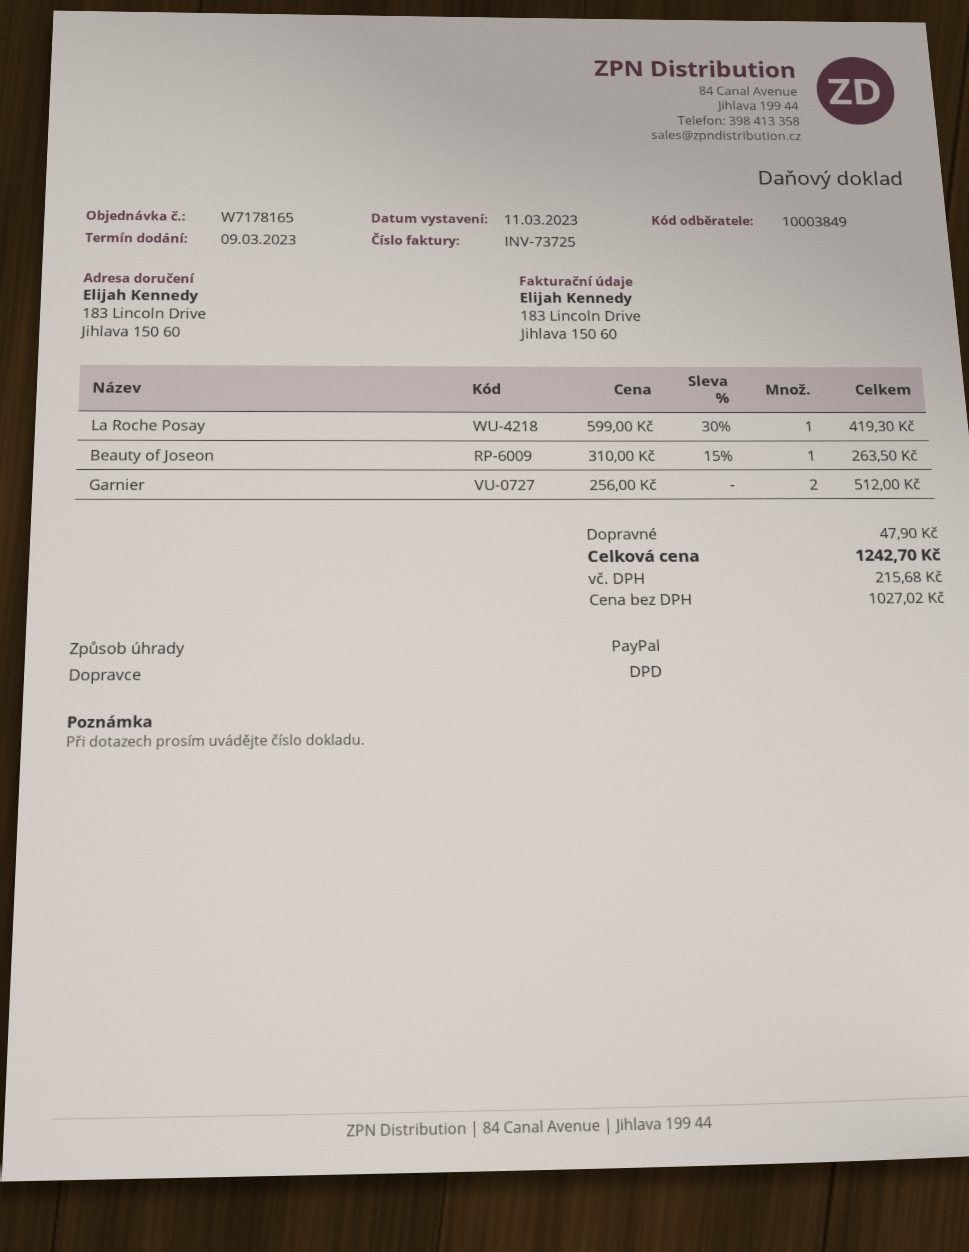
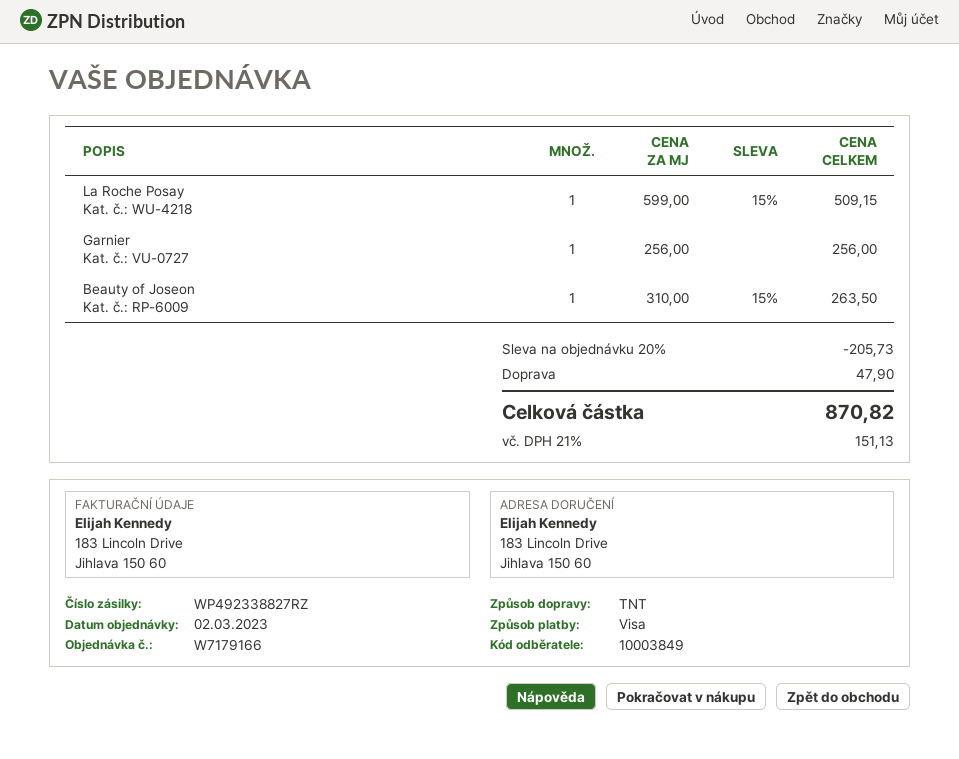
order number: W7178165 -> W7179166
payment method: PayPal -> Visa
shipping method: DPD -> TNT
La Roche Posay: 1 x 599.00 - 30% = 419.30 -> 1 x 599.00 - 15% = 509.15
Garnier: 2 x 256.00 = 512.00 -> 1 x 256.00 = 256.00
discount: none -> 20% = 205.73
tax: 215.68 -> 151.13
total: 1242.70 -> 870.82

